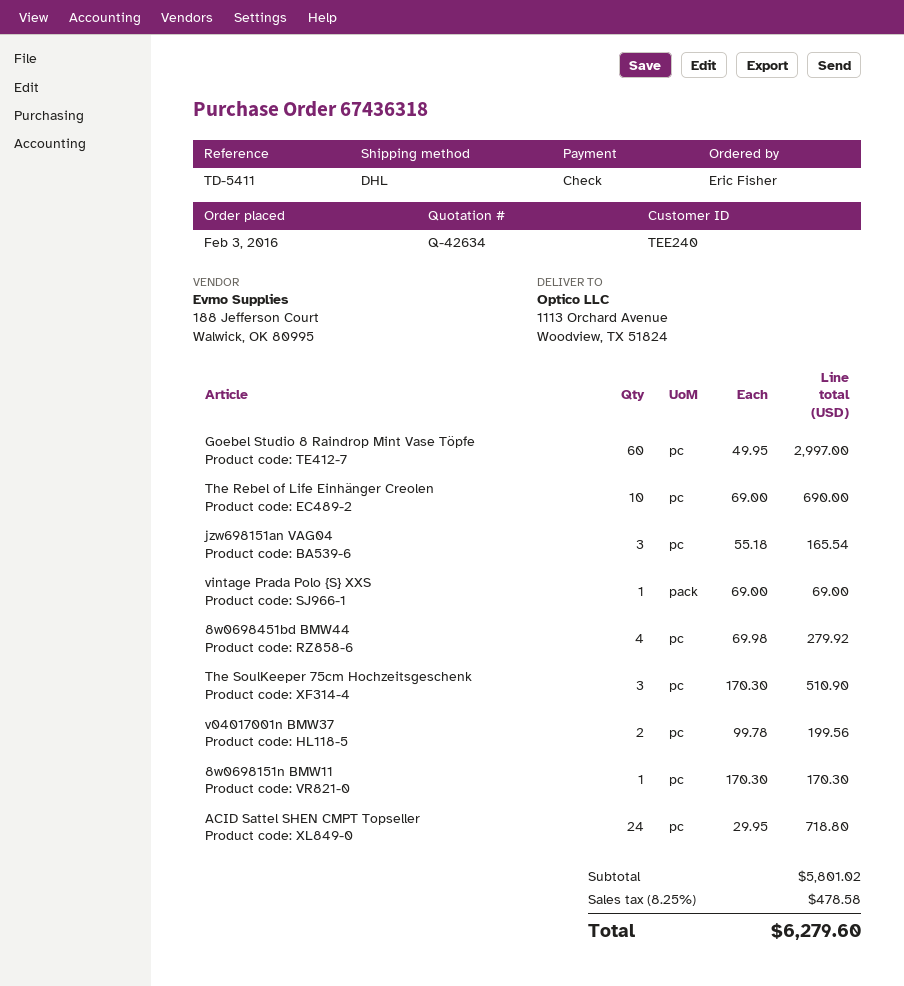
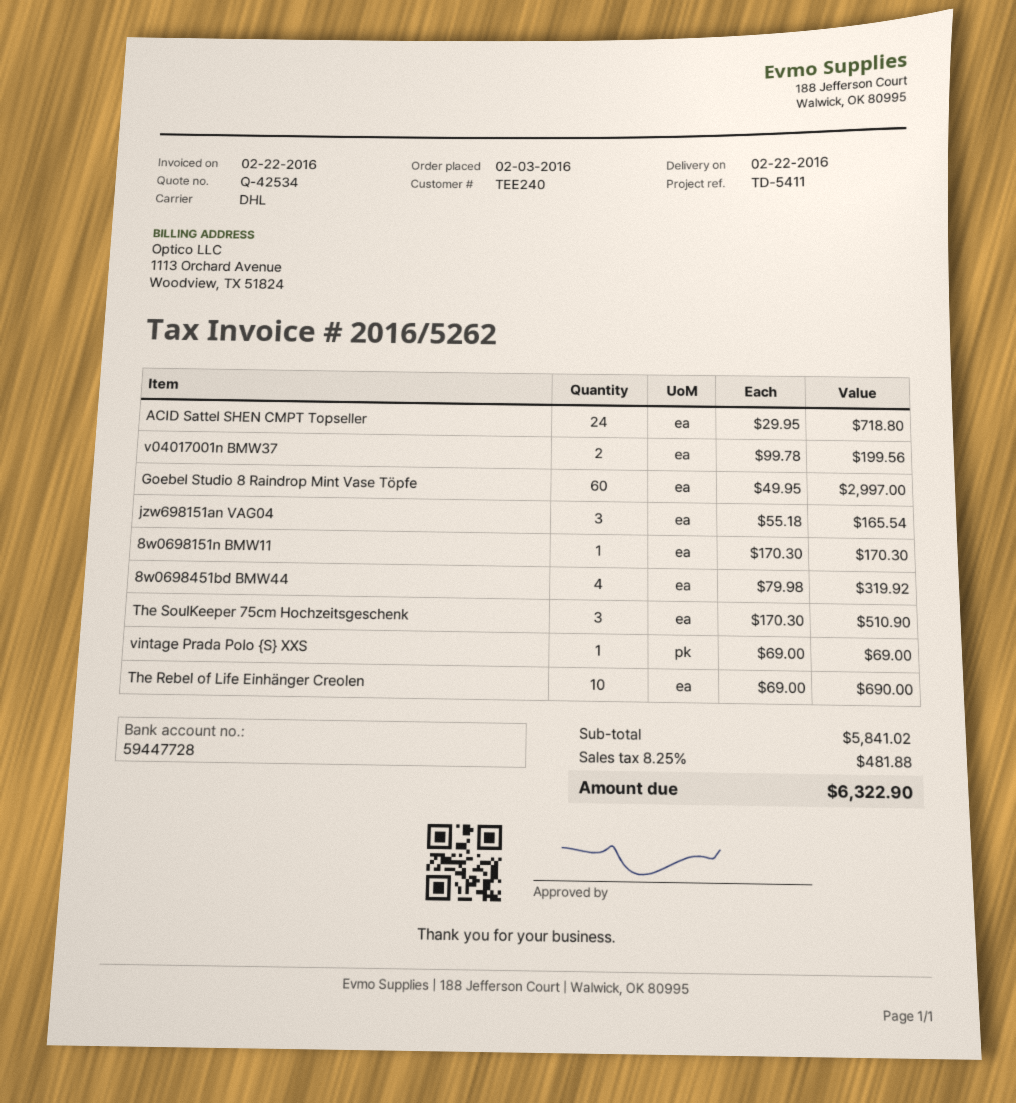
quote number: Q-42634 -> Q-42534
8w0698451bd BMW44: 4 x 69.98 = 279.92 -> 4 x 79.98 = 319.92
subtotal: 5801.02 -> 5841.02
tax: 8.25% = 478.58 -> 8.25% = 481.88
total: 6279.60 -> 6322.90

